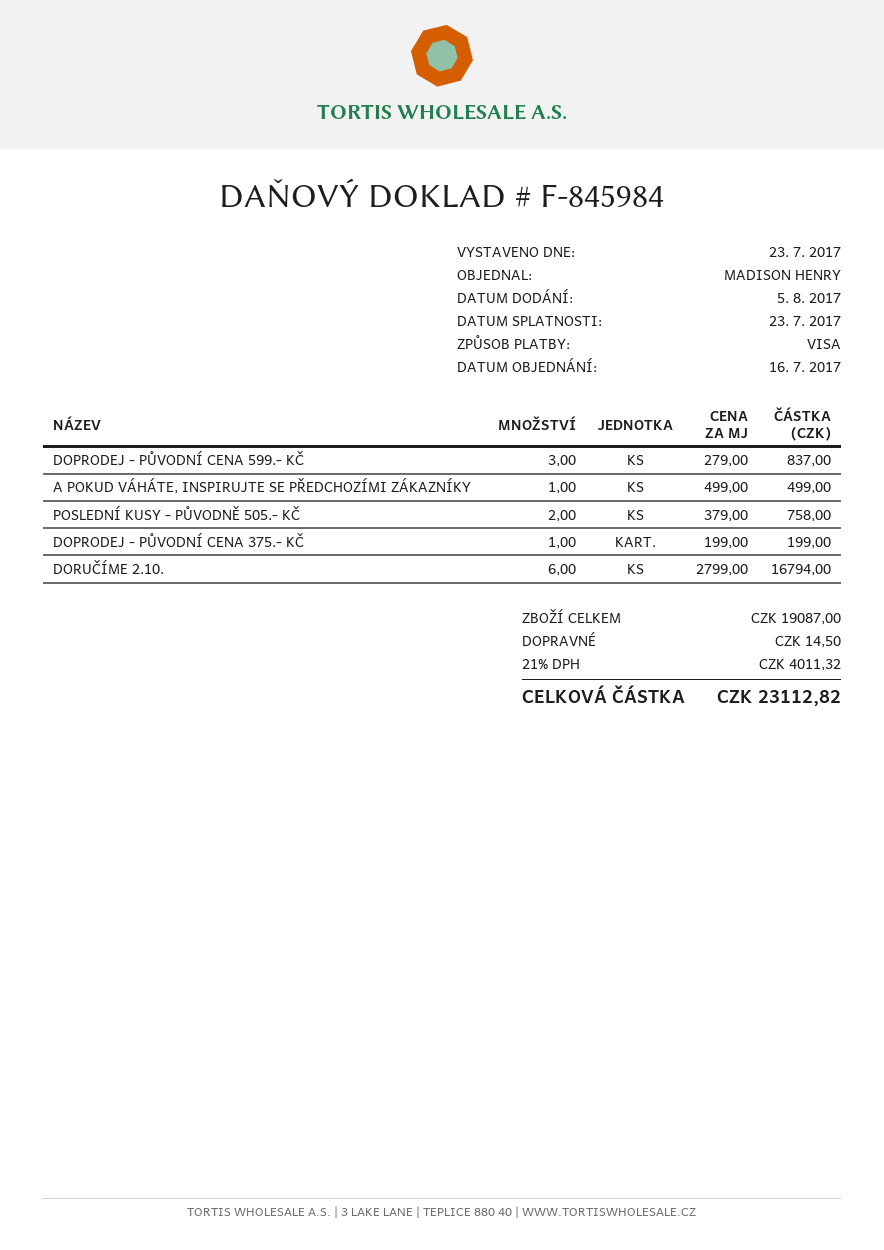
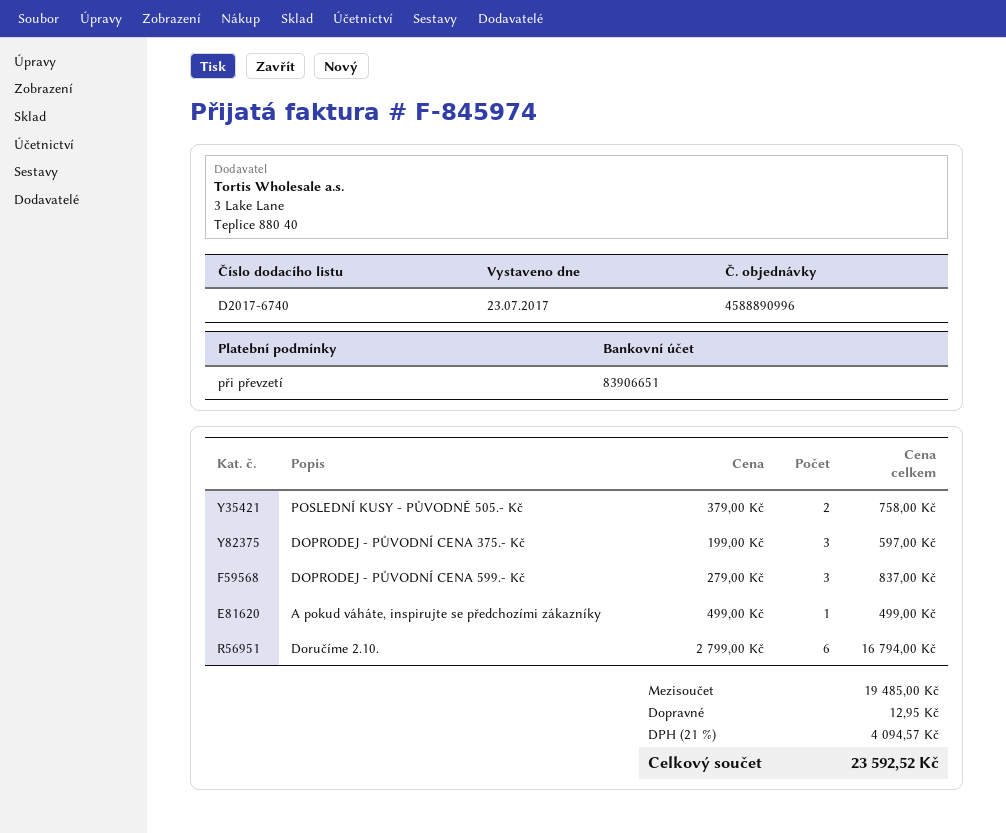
invoice number: F-845984 -> F-845974
DOPRODEJ - PŮVODNÍ CENA 375.- KČ: 1 x 199.00 = 199.00 -> 3 x 199.00 = 597.00
subtotal: 19087.00 -> 19485.00
shipping: 14.50 -> 12.95
tax: 21% = 4011.32 -> 21% = 4094.57
total: 23112.82 -> 23592.52

